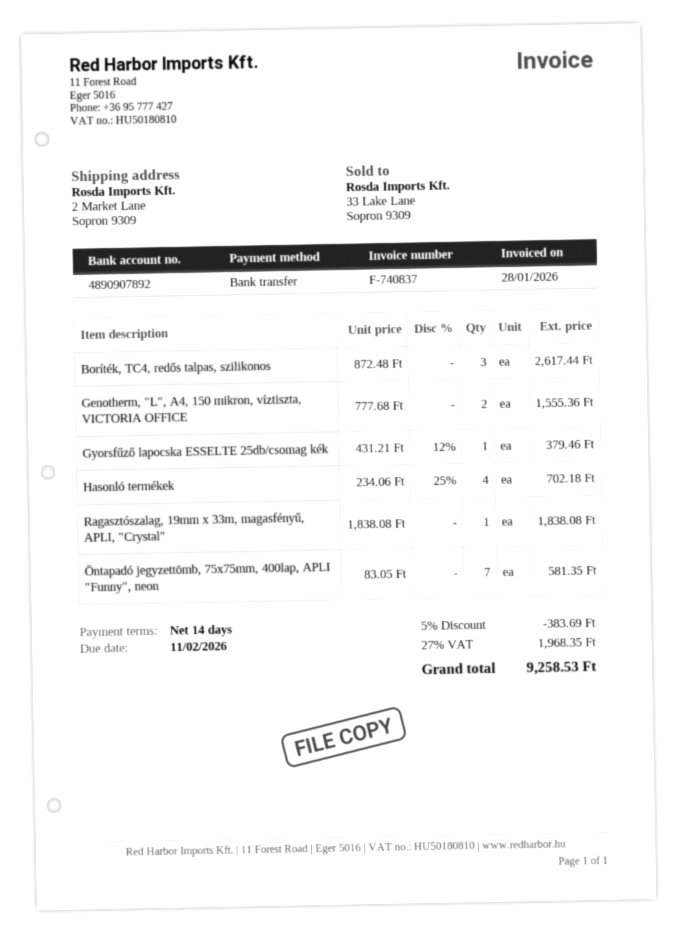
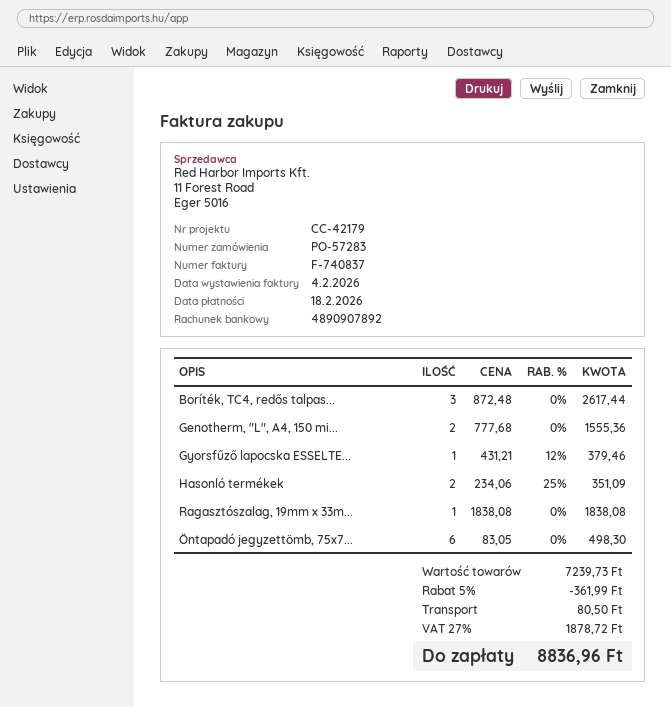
invoice date: 2026-01-28 -> 2026-02-04
due date: 2026-02-11 -> 2026-02-18
Hasonló termékek: 4 x 234.06 - 25% = 702.18 -> 2 x 234.06 - 25% = 351.09
Öntapadó jegyzettömb, 75x75mm, 400lap, APLI "Funny", neon: 7 x 83.05 = 581.35 -> 6 x 83.05 = 498.30
discount: 5% = 383.69 -> 5% = 361.99
shipping: none -> 80.50
tax: 27% = 1968.35 -> 27% = 1878.72
total: 9258.53 -> 8836.96

